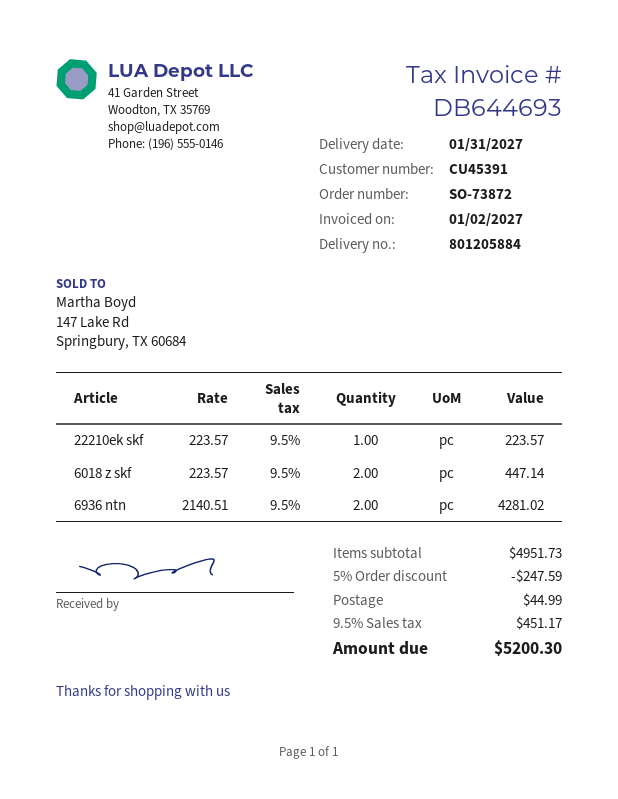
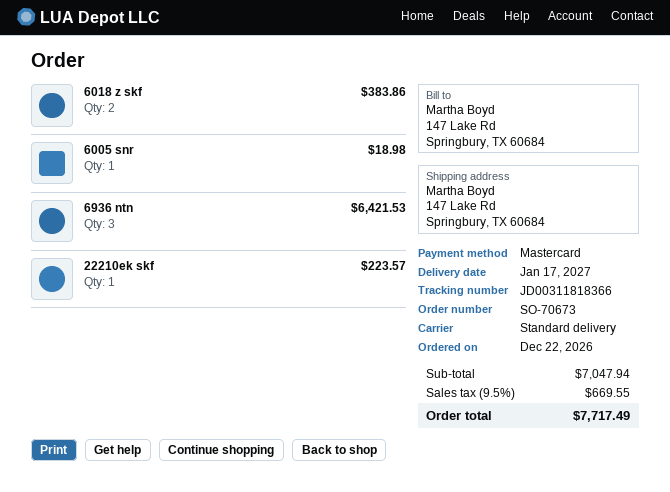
order number: SO-73872 -> SO-70673
delivery date: 2027-01-31 -> 2027-01-17
6018 z skf: 2 for 447.14 -> 2 for 383.86
6936 ntn: 2 for 4281.02 -> 3 for 6421.53
6005 snr: none -> 1 for 18.98
subtotal: 4951.73 -> 7047.94
discount: 5% = 247.59 -> none
shipping: 44.99 -> none
tax: 9.5% = 451.17 -> 9.5% = 669.55
total: 5200.30 -> 7717.49

